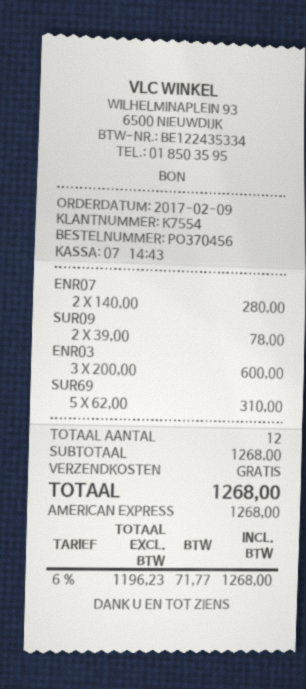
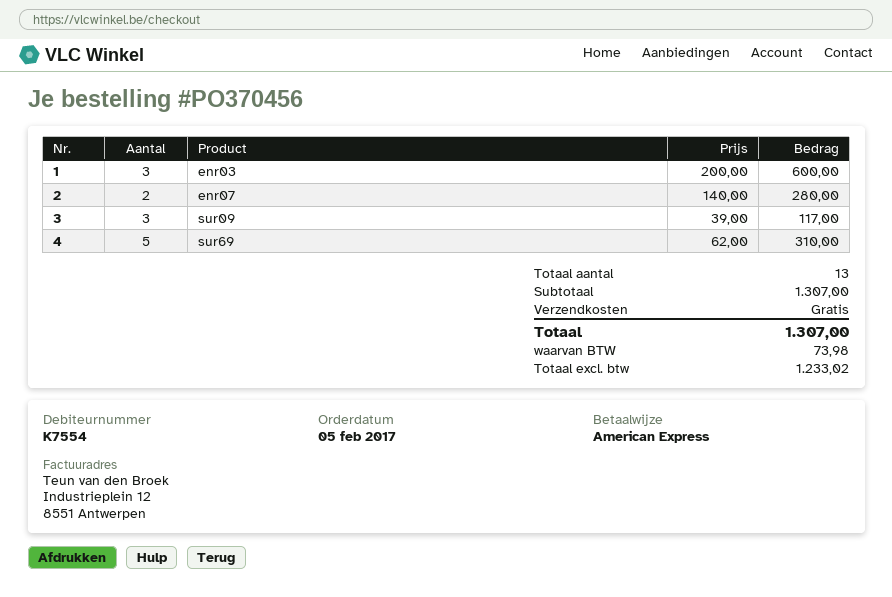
order date: 2017-02-09 -> 2017-02-05
SUR09: 2 x 39.00 = 78.00 -> 3 x 39.00 = 117.00
total quantity: 12 -> 13
subtotal: 1268.00 -> 1307.00
net: 1196.23 -> 1233.02
tax: 71.77 -> 73.98
total: 1268.00 -> 1307.00

